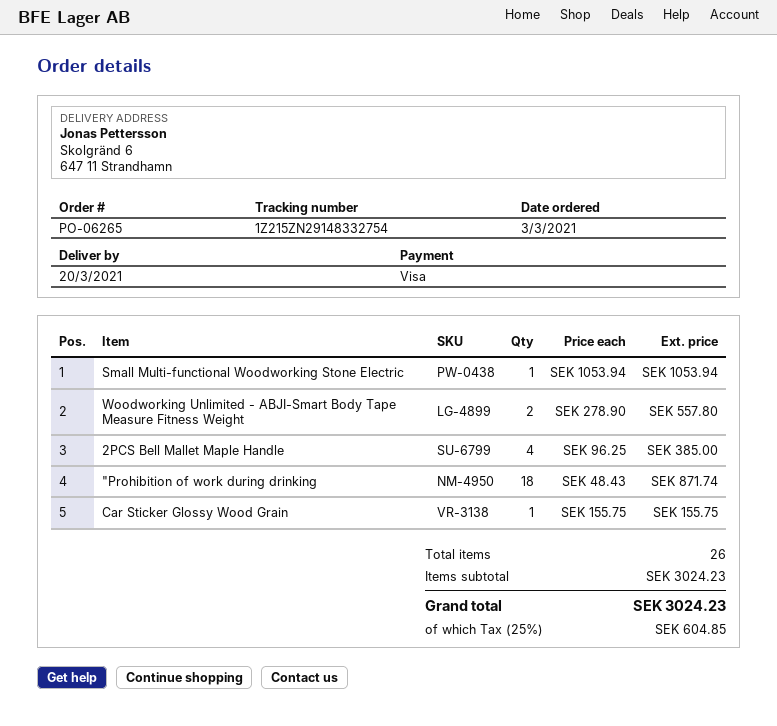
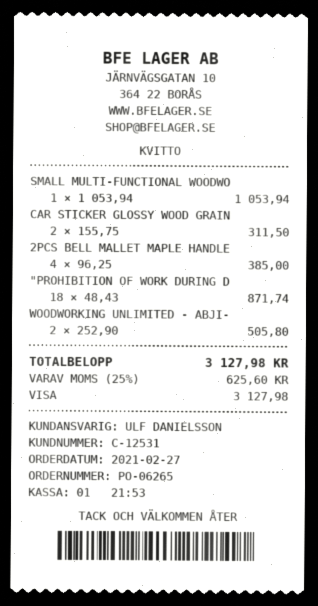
order date: 2021-03-03 -> 2021-02-27
Woodworking Unlimited - ABJI-Smart Body Tape Measure Fitness Weight: 2 x 278.90 = 557.80 -> 2 x 252.90 = 505.80
Car Sticker Glossy Wood Grain: 1 x 155.75 = 155.75 -> 2 x 155.75 = 311.50
tax: 25% = 604.85 -> 25% = 625.60
total: 3024.23 -> 3127.98

